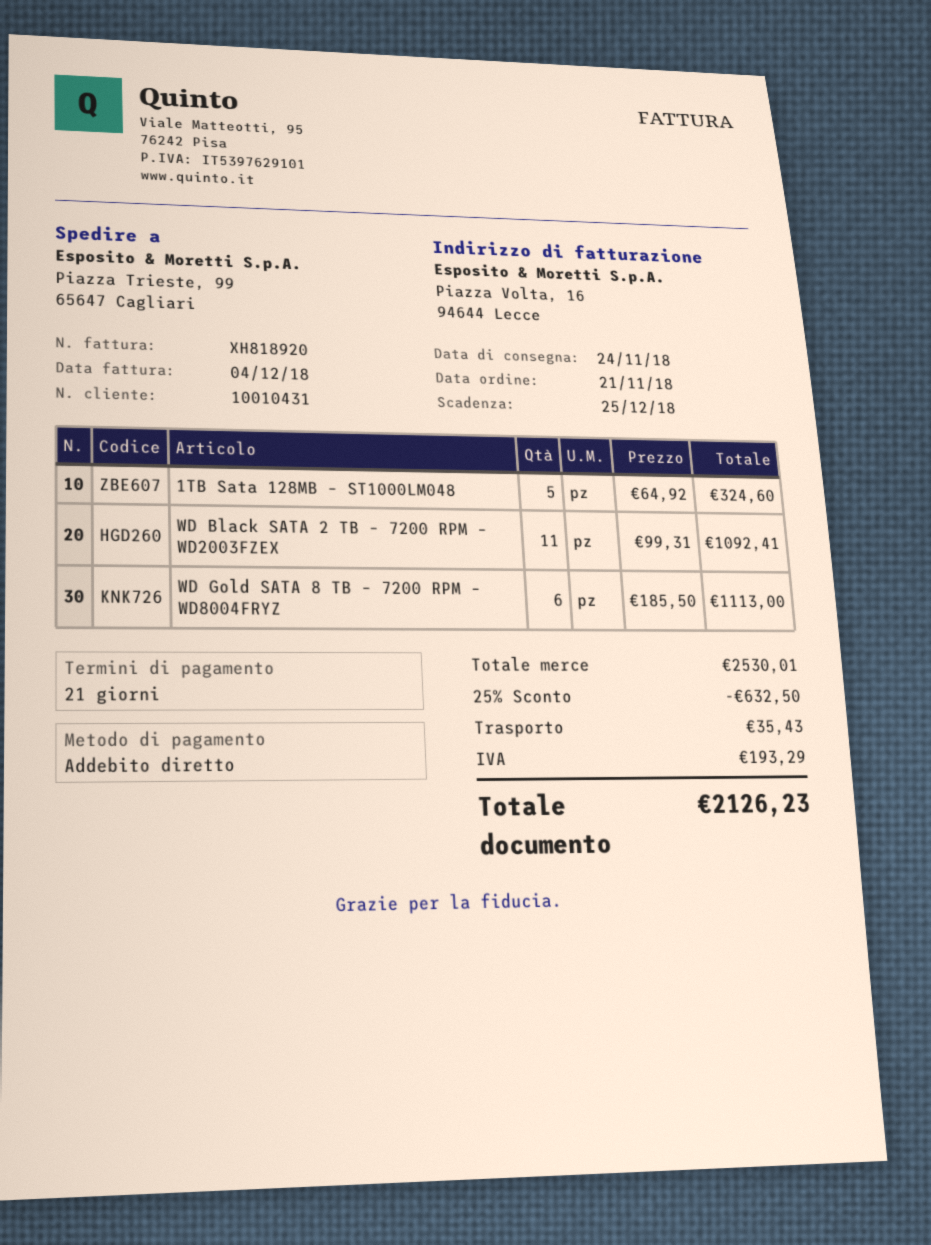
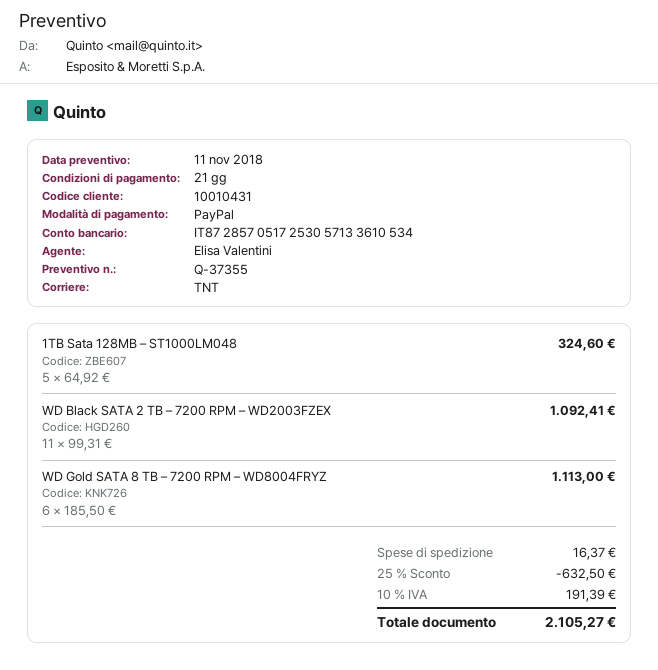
payment method: direct debit -> PayPal
shipping: 35.43 -> 16.37
tax: 193.29 -> 191.39
total: 2126.23 -> 2105.27

